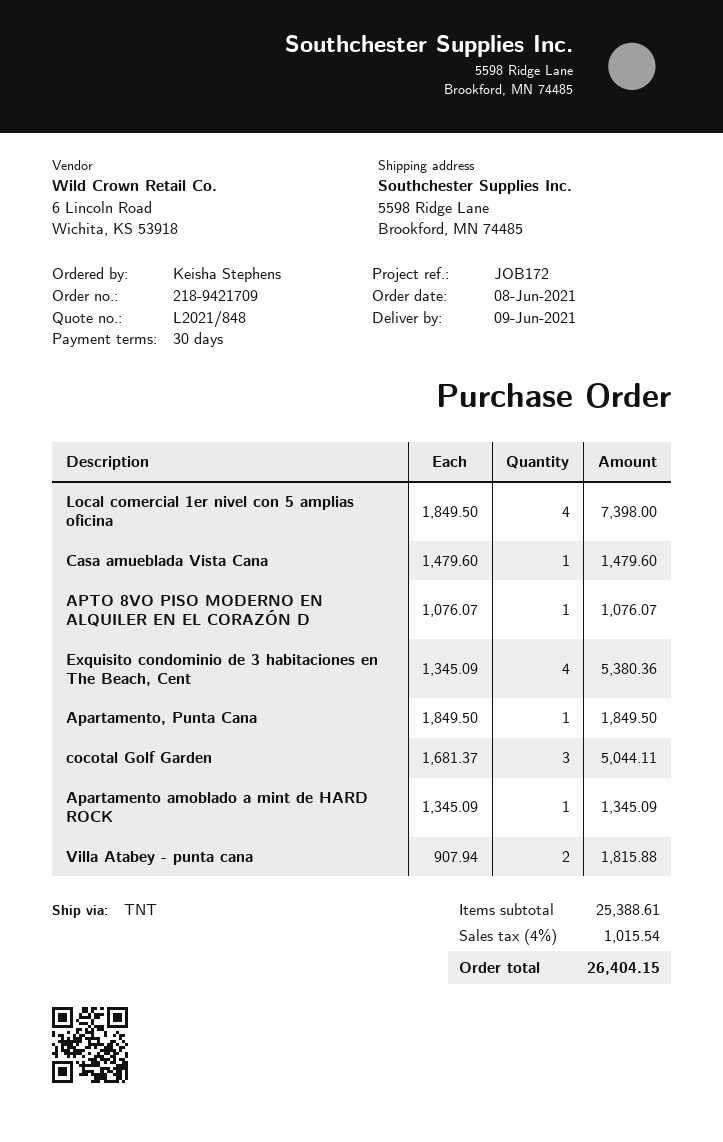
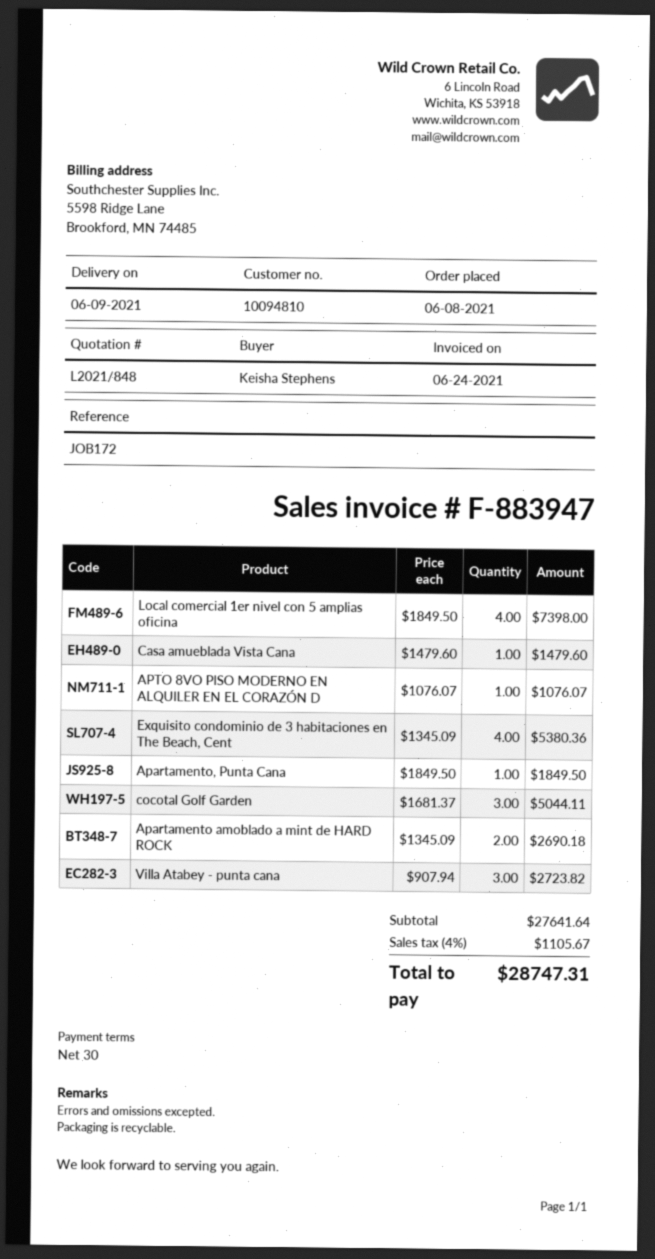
Apartamento amoblado a mint de HARD ROCK: 1 x 1345.09 = 1345.09 -> 2 x 1345.09 = 2690.18
Villa Atabey - punta cana: 2 x 907.94 = 1815.88 -> 3 x 907.94 = 2723.82
subtotal: 25388.61 -> 27641.64
tax: 4% = 1015.54 -> 4% = 1105.67
total: 26404.15 -> 28747.31

